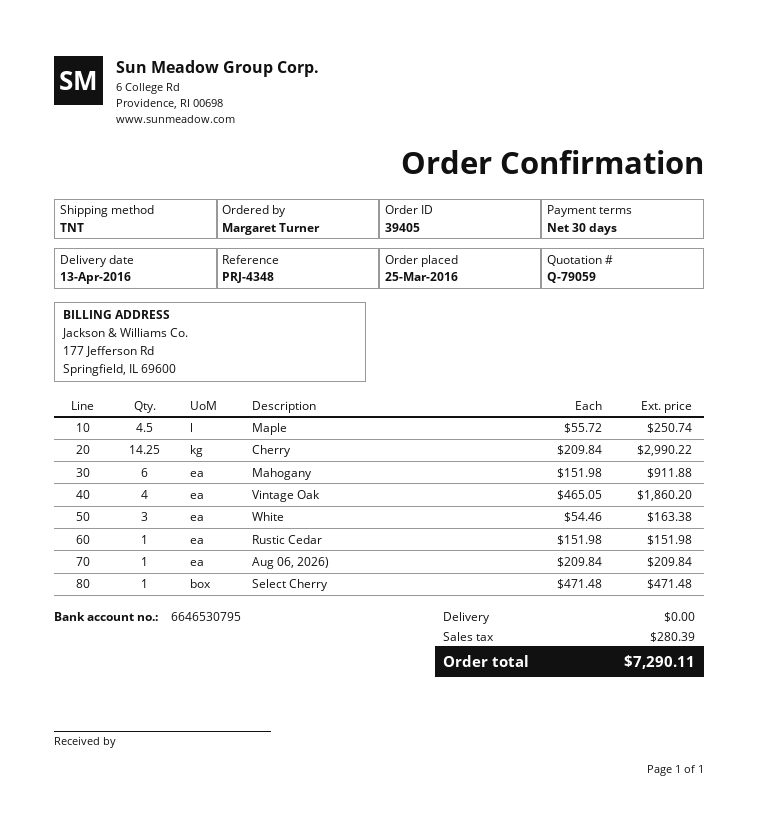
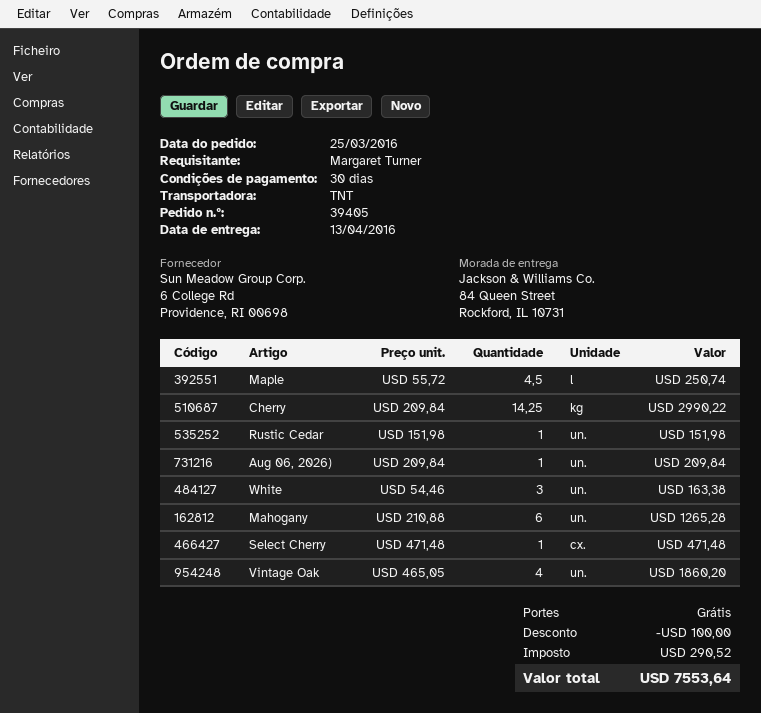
Mahogany: 6 x 151.98 = 911.88 -> 6 x 210.88 = 1265.28
discount: none -> 100.00
tax: 280.39 -> 290.52
total: 7290.11 -> 7553.64

